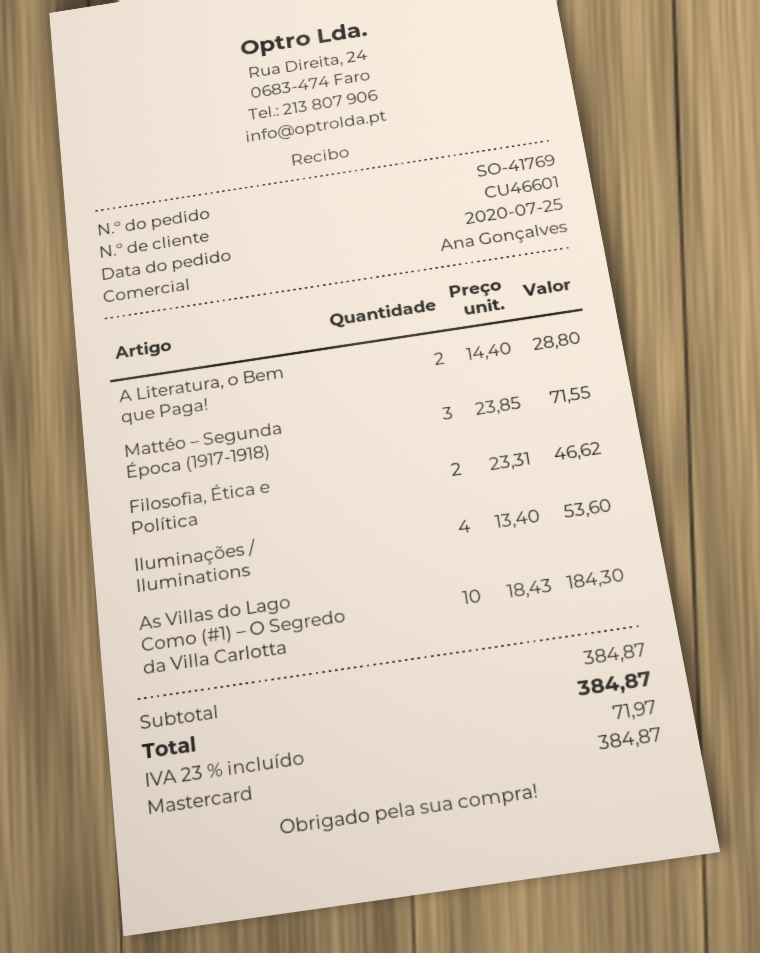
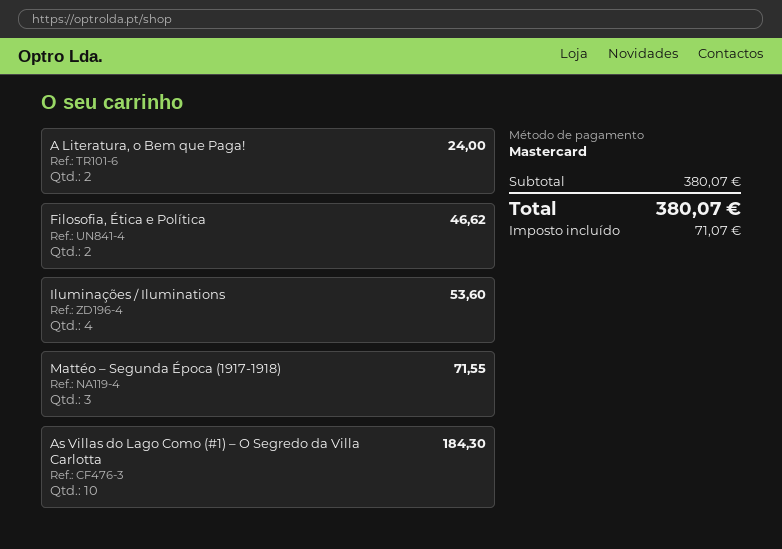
A Literatura, o Bem que Paga!: 2 for 28.80 -> 2 for 24.00
subtotal: 384.87 -> 380.07
tax: 71.97 -> 71.07
total: 384.87 -> 380.07

